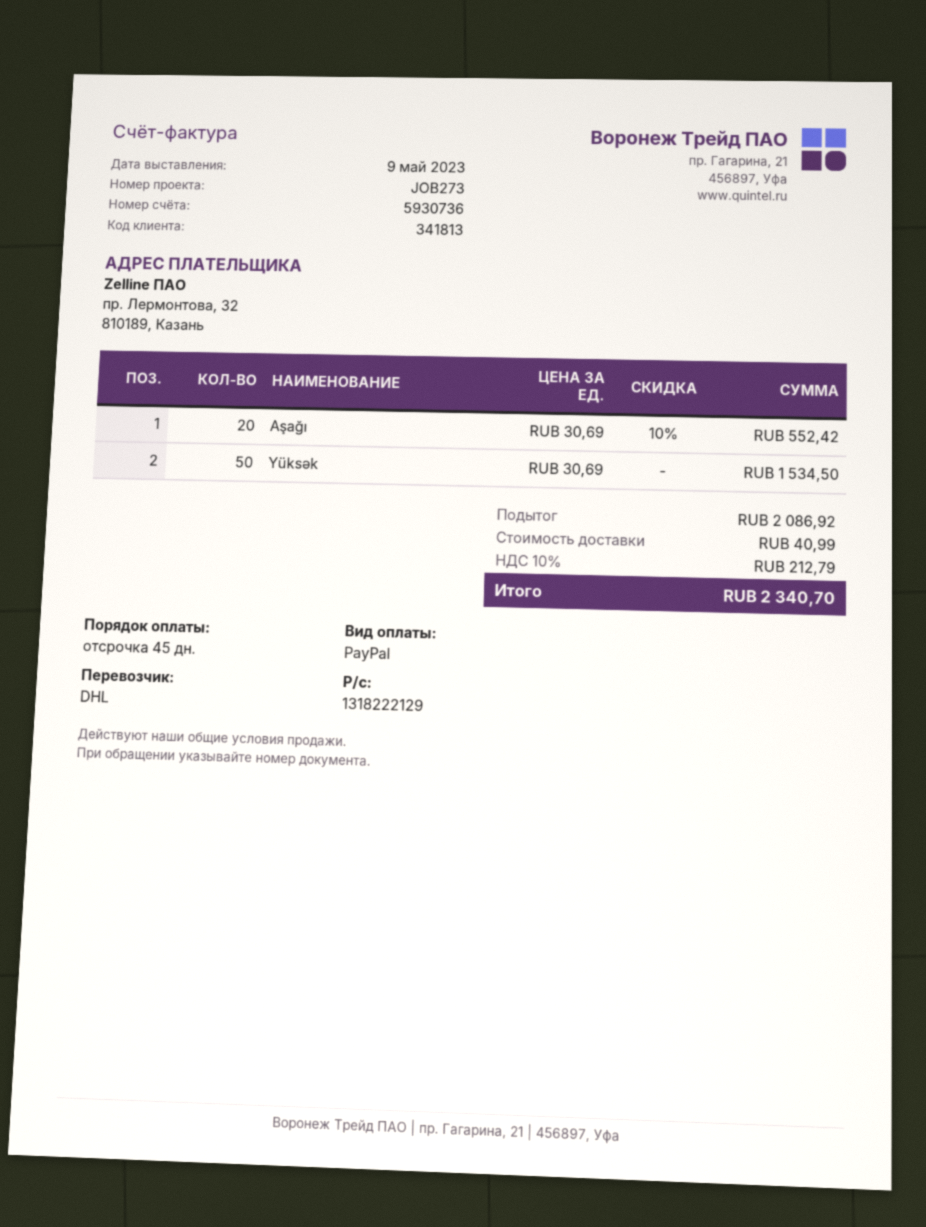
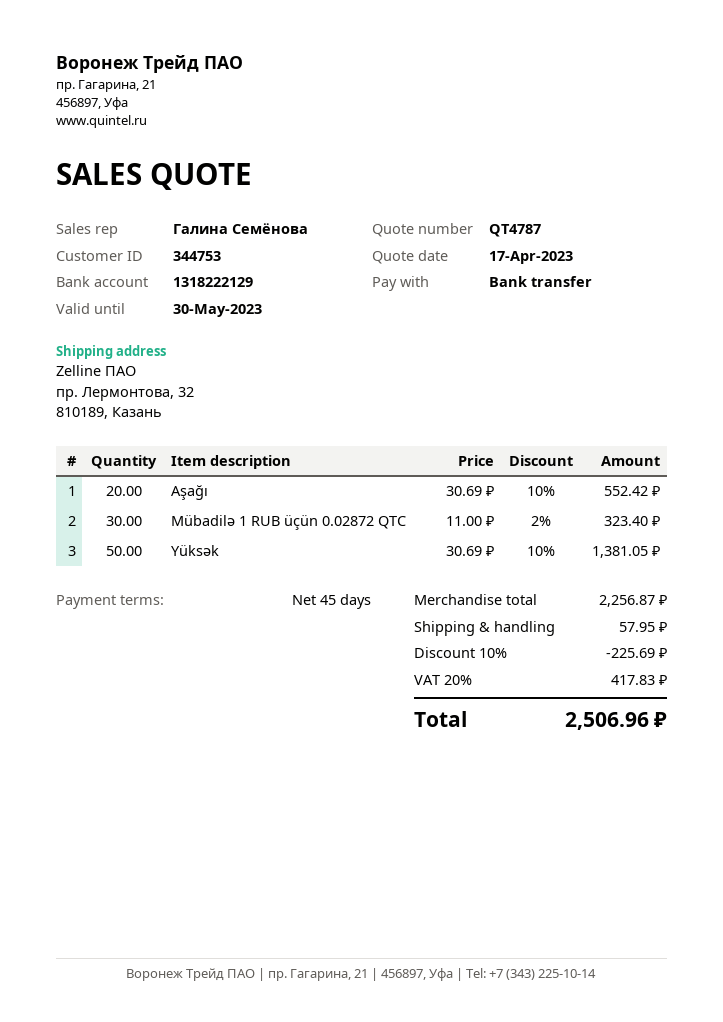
customer number: 341813 -> 344753
payment method: PayPal -> bank transfer
Yüksək: 50 x 30.69 = 1534.50 -> 50 x 30.69 - 10% = 1381.05
Mübadilə 1 RUB üçün 0.02872 QTC: none -> 30 x 11.00 - 2% = 323.40
subtotal: 2086.92 -> 2256.87
discount: none -> 10% = 225.69
shipping: 40.99 -> 57.95
tax: 10% = 212.79 -> 20% = 417.83
total: 2340.70 -> 2506.96

